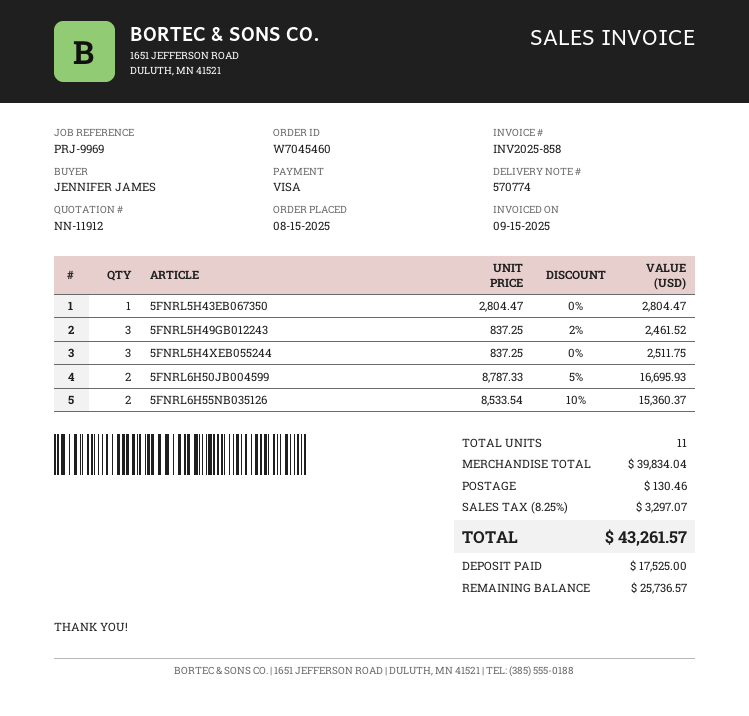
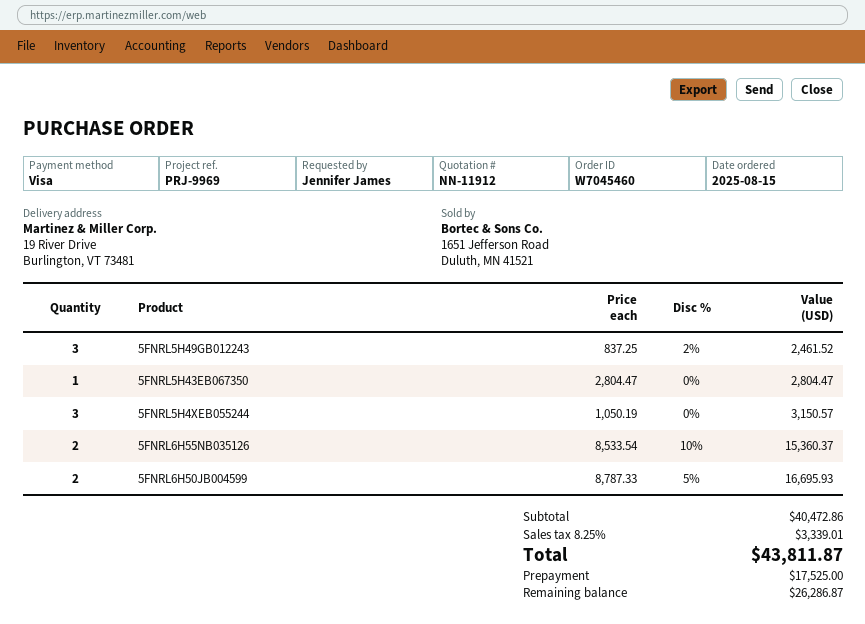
5FNRL5H4XEB055244: 3 x 837.25 = 2511.75 -> 3 x 1050.19 = 3150.57
subtotal: 39834.04 -> 40472.86
shipping: 130.46 -> none
tax: 8.25% = 3297.07 -> 8.25% = 3339.01
total: 43261.57 -> 43811.87
balance: 25736.57 -> 26286.87

